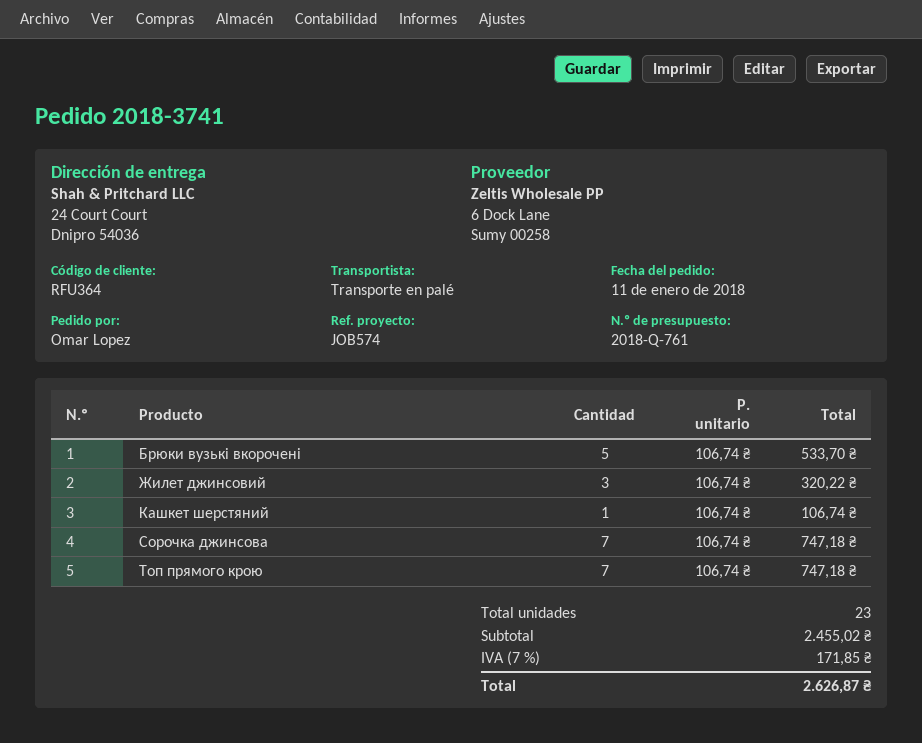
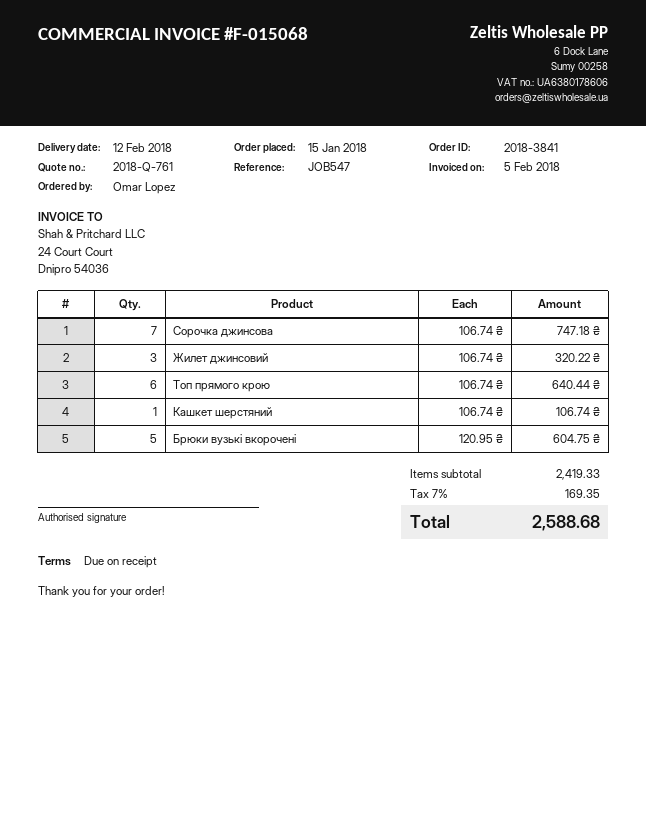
order number: 2018-3741 -> 2018-3841
order date: 2018-01-11 -> 2018-01-15
reference: JOB574 -> JOB547
Брюки вузькі вкорочені: 5 x 106.74 = 533.70 -> 5 x 120.95 = 604.75
Топ прямого крою: 7 x 106.74 = 747.18 -> 6 x 106.74 = 640.44
subtotal: 2455.02 -> 2419.33
tax: 7% = 171.85 -> 7% = 169.35
total: 2626.87 -> 2588.68

